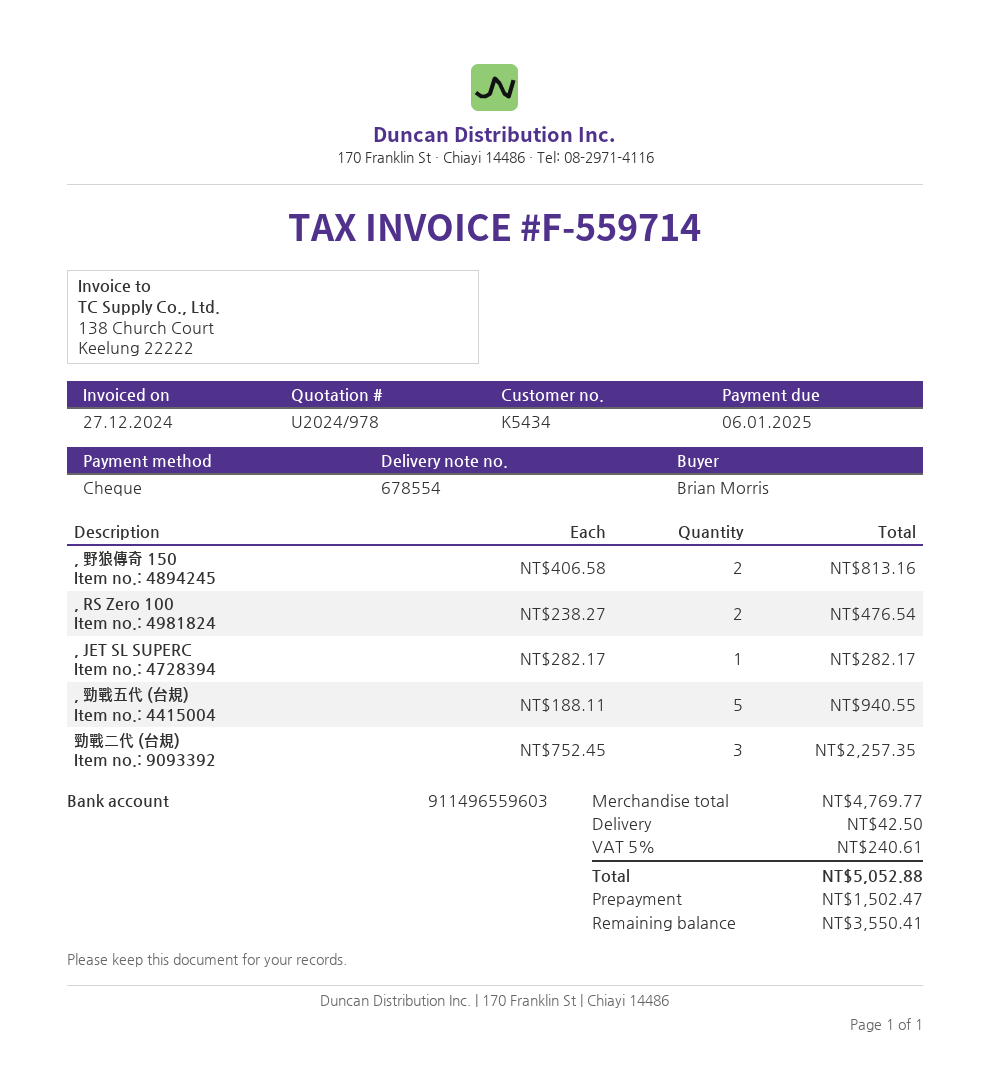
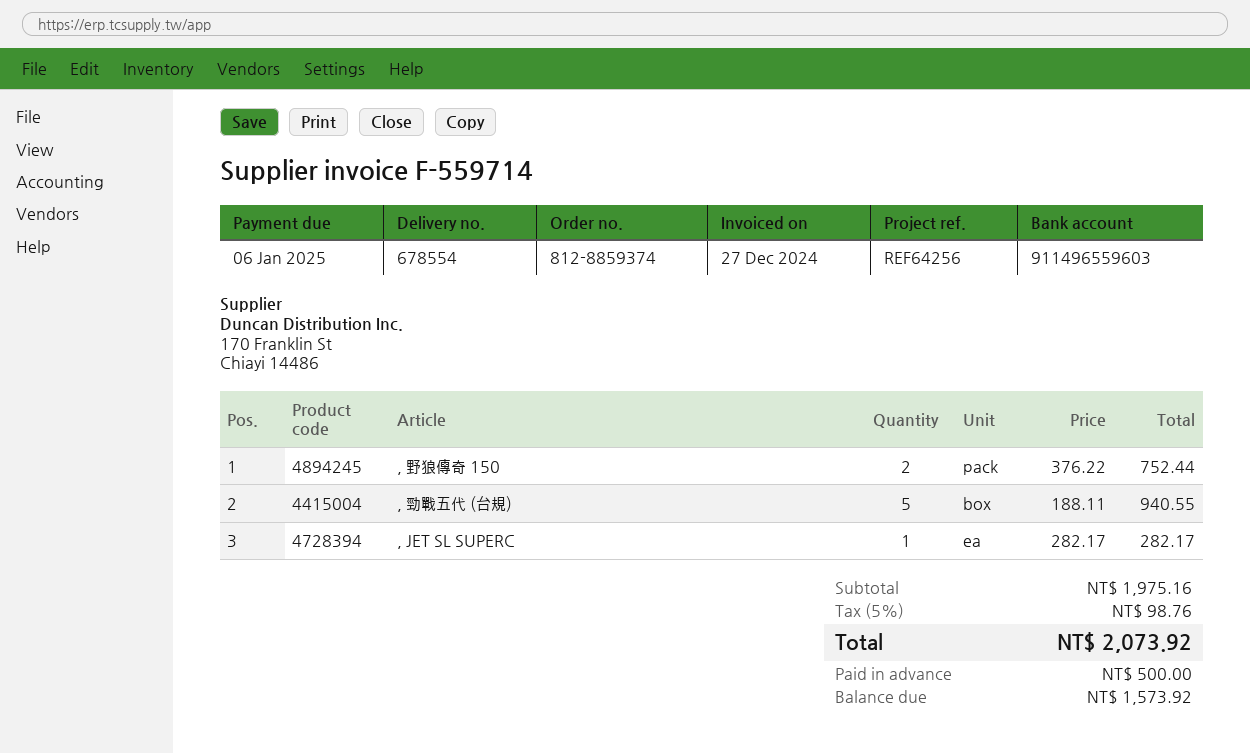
, 野狼傳奇 150: 2 x 406.58 = 813.16 -> 2 x 376.22 = 752.44
, RS Zero 100: 2 x 238.27 = 476.54 -> none
勁戰二代 (台規): 3 x 752.45 = 2257.35 -> none
subtotal: 4769.77 -> 1975.16
shipping: 42.50 -> none
tax: 5% = 240.61 -> 5% = 98.76
total: 5052.88 -> 2073.92
deposit: 1502.47 -> 500.00
balance: 3550.41 -> 1573.92

